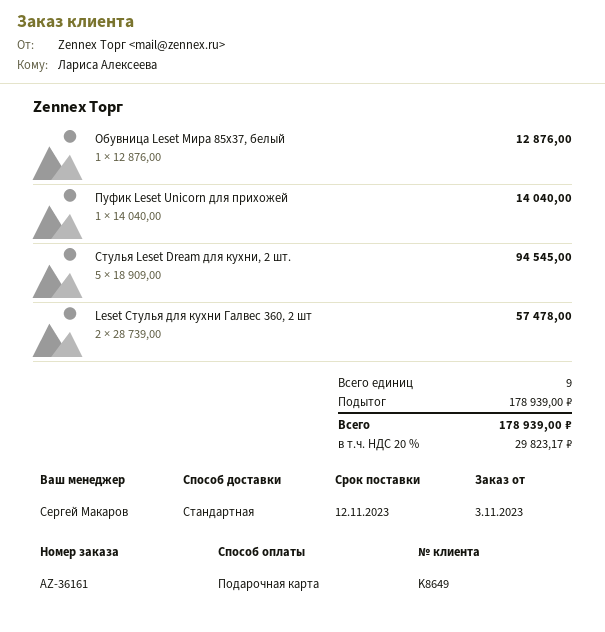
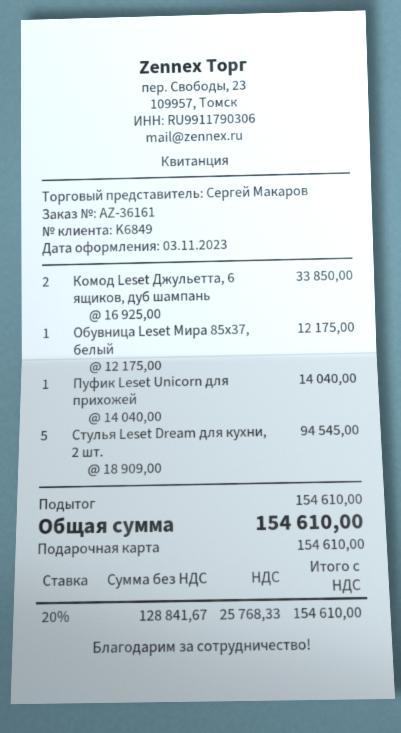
customer number: K8649 -> K6849
Обувница Leset Мира 85х37, белый: 1 x 12876.00 = 12876.00 -> 1 x 12175.00 = 12175.00
Leset Стулья для кухни Галвес 360, 2 шт: 2 x 28739.00 = 57478.00 -> none
Комод Leset Джульетта, 6 ящиков, дуб шампань: none -> 2 x 16925.00 = 33850.00
subtotal: 178939.00 -> 154610.00
tax: 20% = 29823.17 -> 20% = 25768.33
total: 178939.00 -> 154610.00

